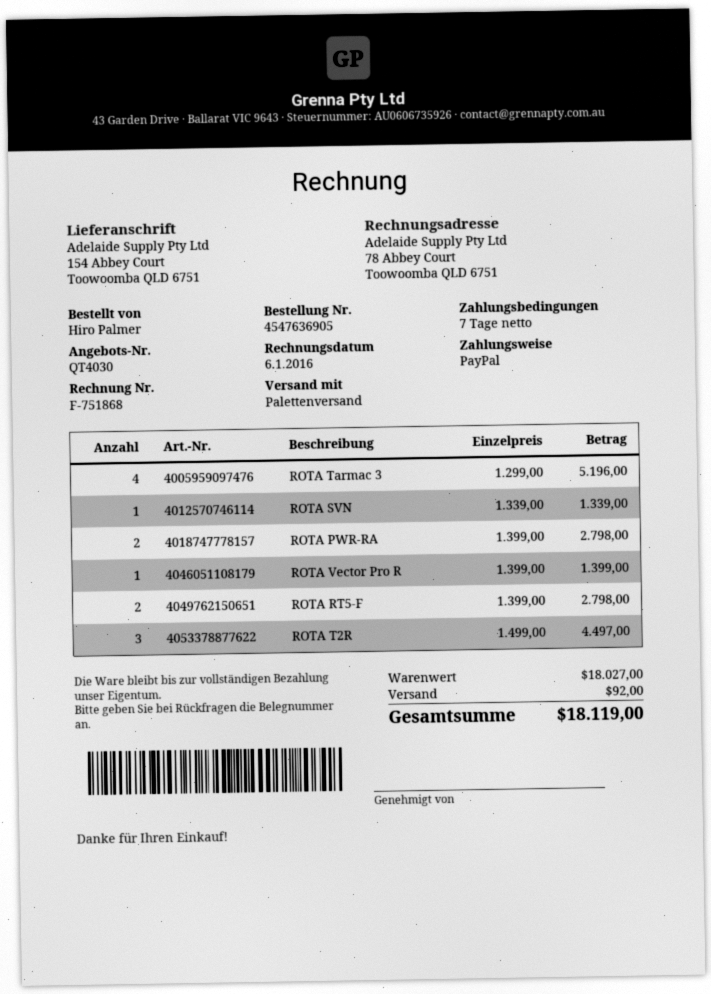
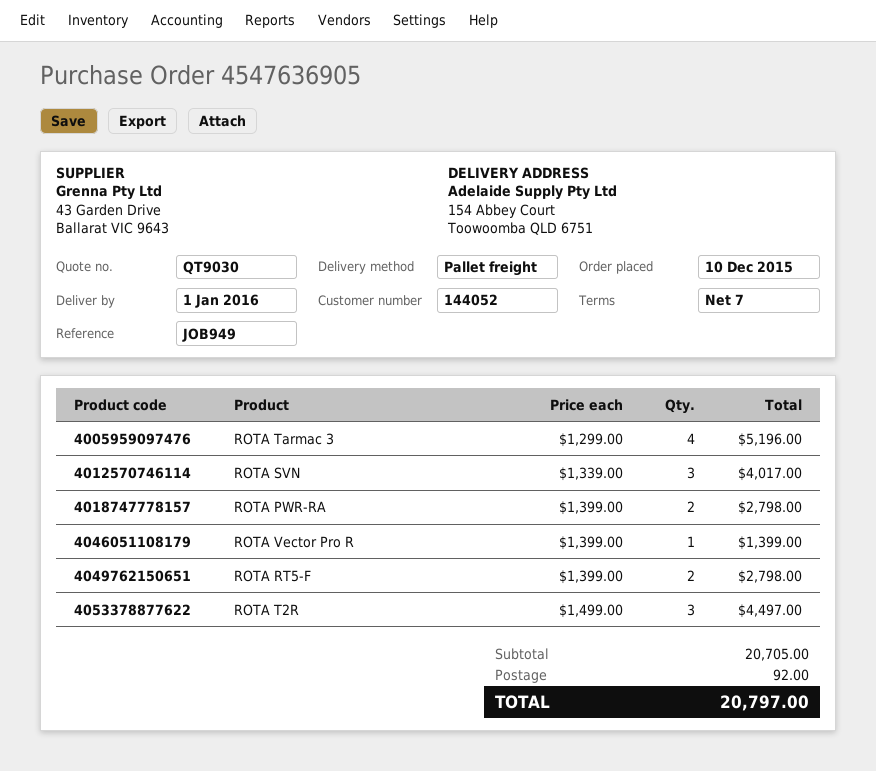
quote number: QT4030 -> QT9030
ROTA SVN: 1 x 1339.00 = 1339.00 -> 3 x 1339.00 = 4017.00
subtotal: 18027.00 -> 20705.00
total: 18119.00 -> 20797.00

